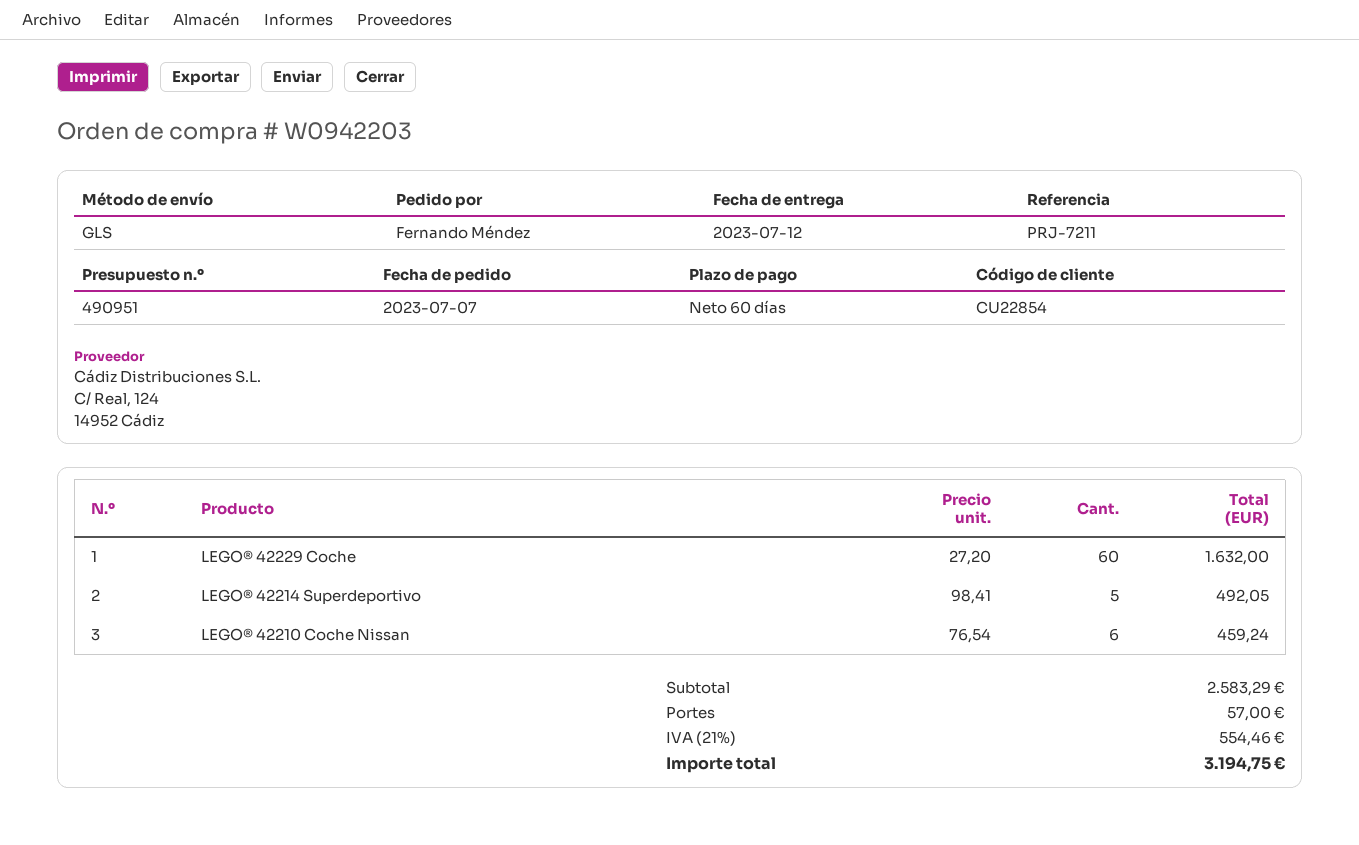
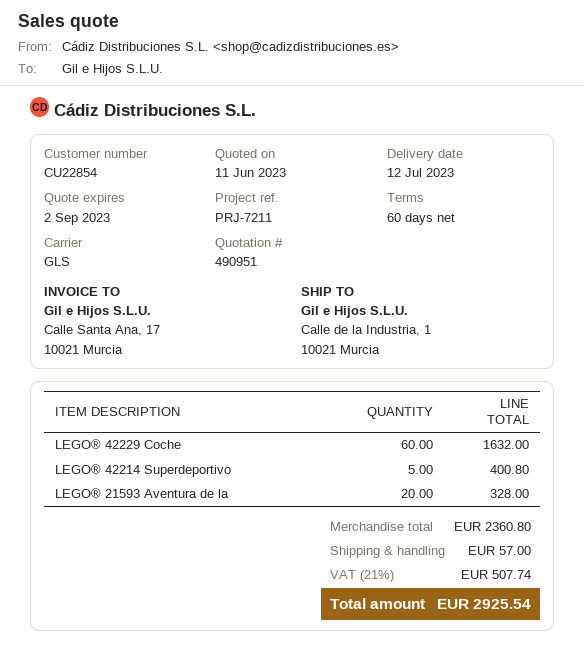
LEGO® 42214 Superdeportivo: 5 for 492.05 -> 5 for 400.80
LEGO® 42210 Coche Nissan: 6 for 459.24 -> none
LEGO® 21593 Aventura de la: none -> 20 for 328.00
subtotal: 2583.29 -> 2360.80
tax: 21% = 554.46 -> 21% = 507.74
total: 3194.75 -> 2925.54

